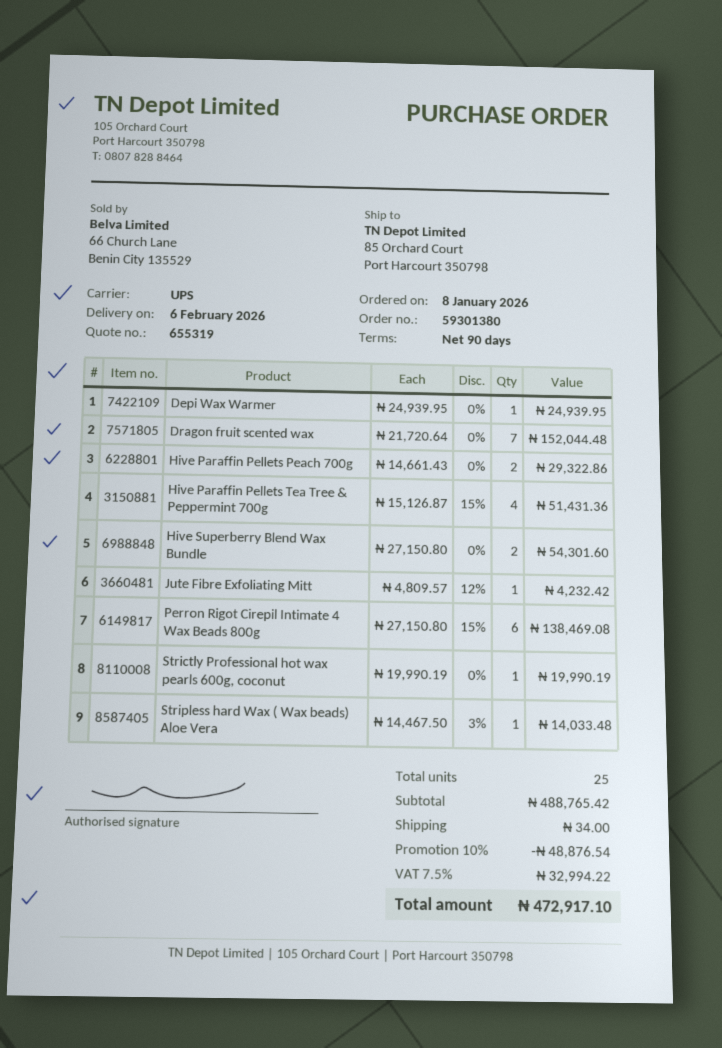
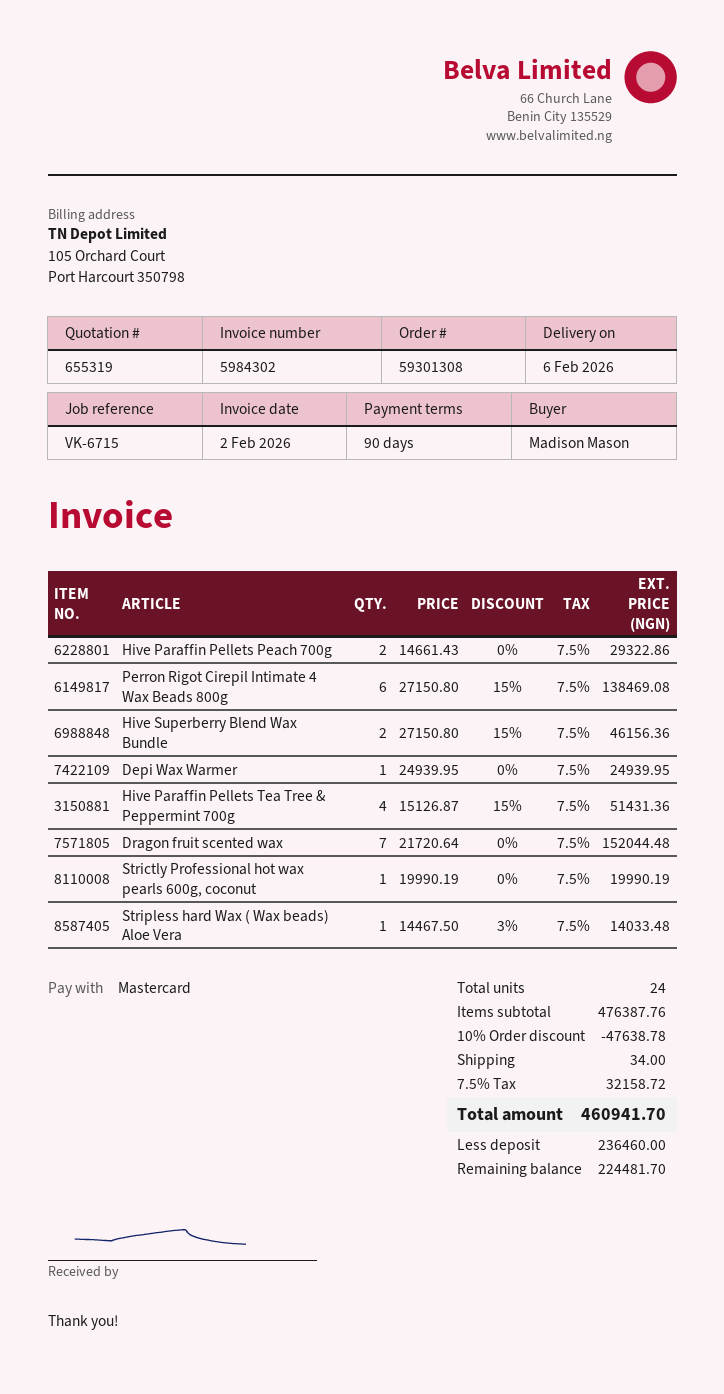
order number: 59301380 -> 59301308
Hive Superberry Blend Wax Bundle: 2 x 27150.80 = 54301.60 -> 2 x 27150.80 - 15% = 46156.36
Jute Fibre Exfoliating Mitt: 1 x 4809.57 - 12% = 4232.42 -> none
total quantity: 25 -> 24
subtotal: 488765.42 -> 476387.76
discount: 10% = 48876.54 -> 10% = 47638.78
tax: 7.5% = 32994.22 -> 7.5% = 32158.72
total: 472917.10 -> 460941.70

